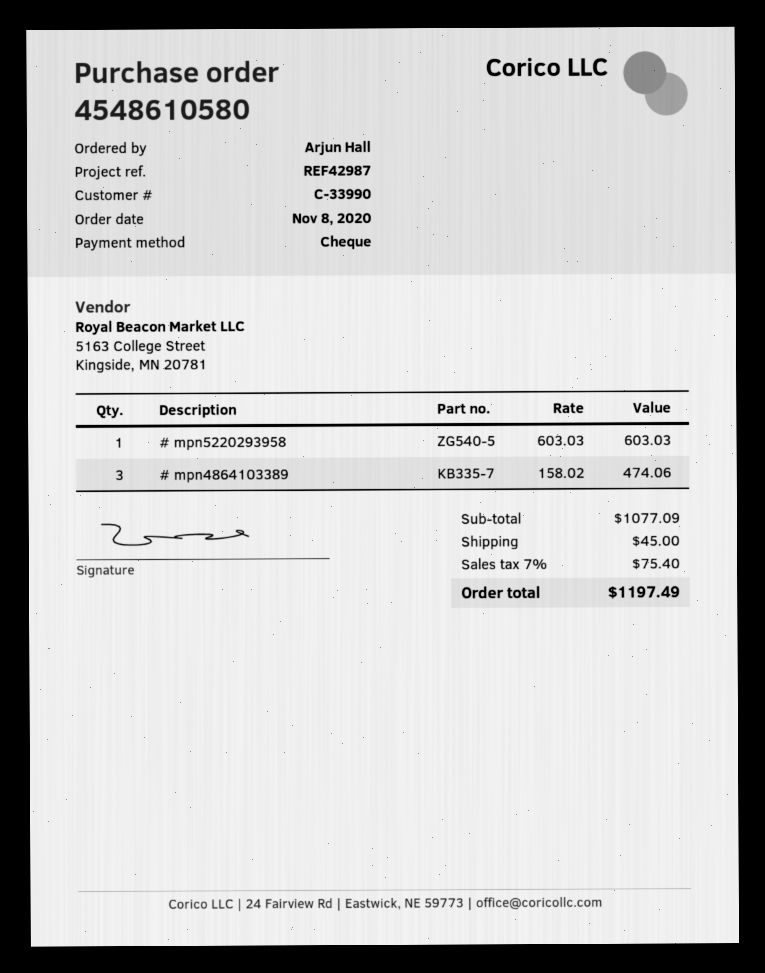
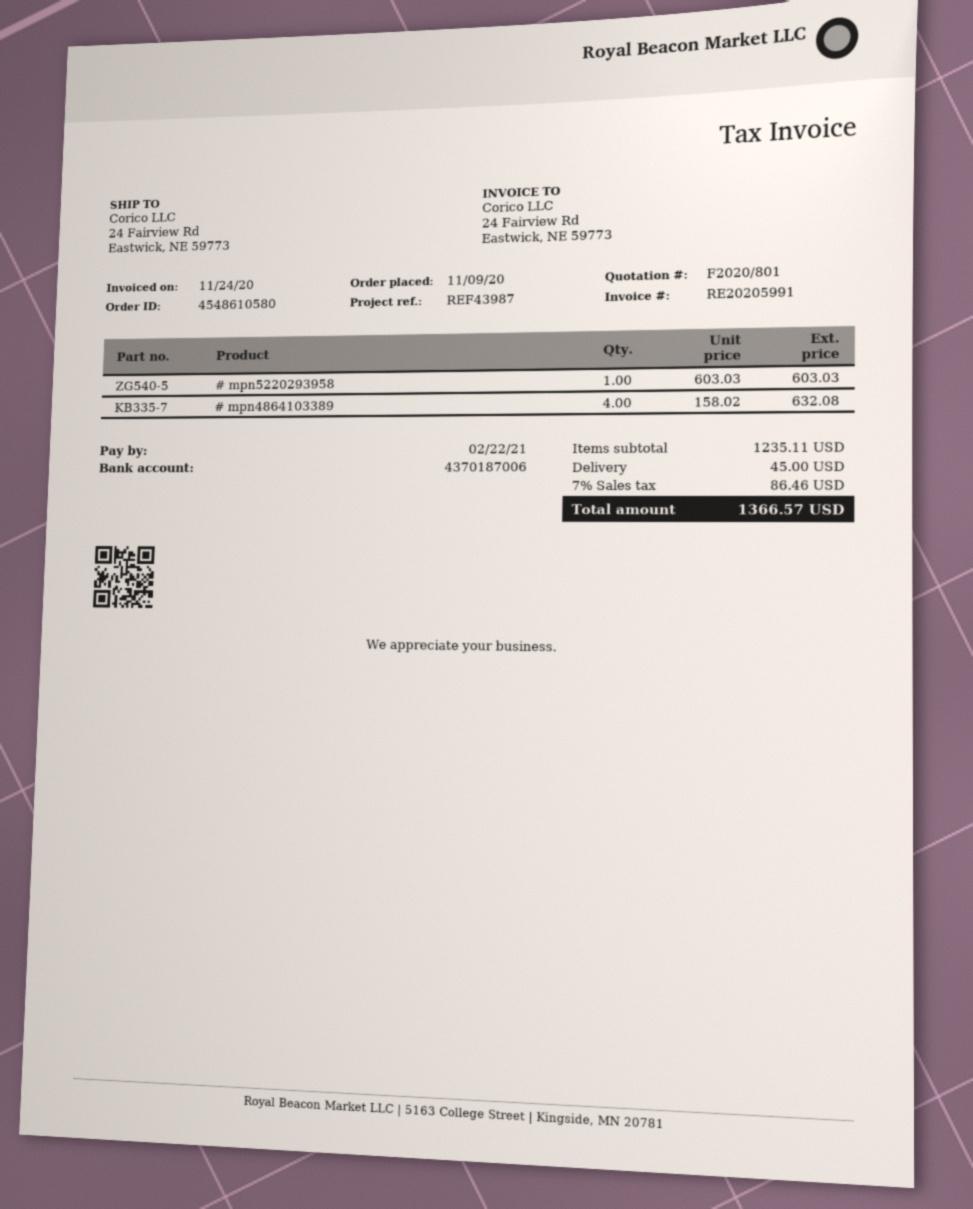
order date: 2020-11-08 -> 2020-11-09
reference: REF42987 -> REF43987
# mpn4864103389: 3 x 158.02 = 474.06 -> 4 x 158.02 = 632.08
subtotal: 1077.09 -> 1235.11
tax: 7% = 75.40 -> 7% = 86.46
total: 1197.49 -> 1366.57

